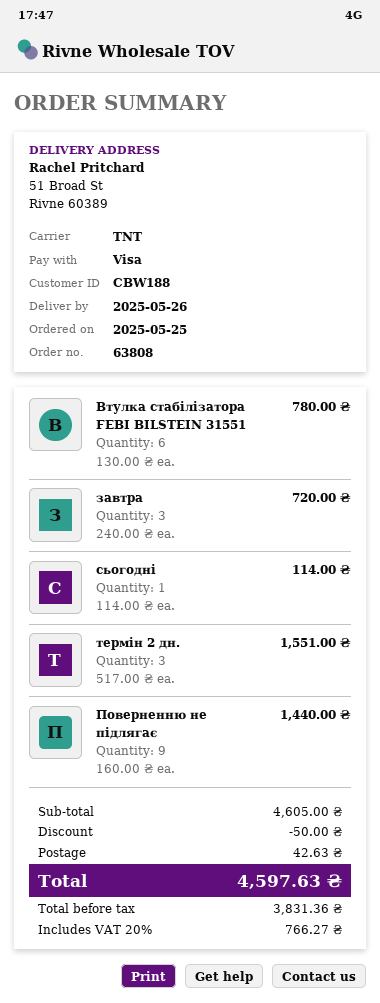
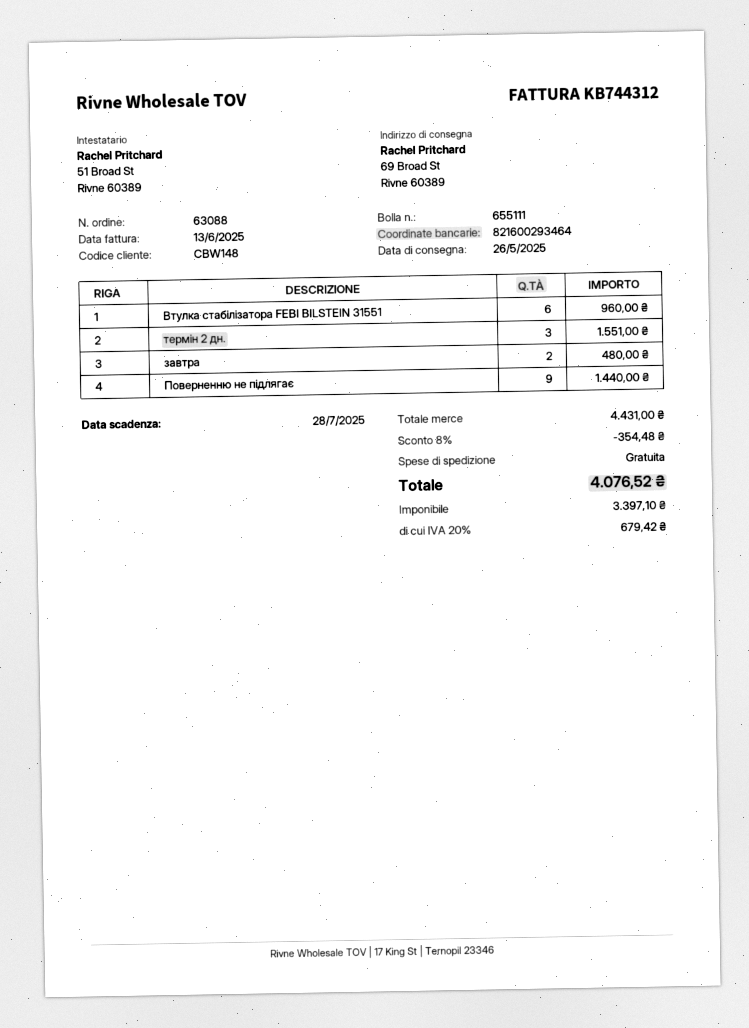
order number: 63808 -> 63088
customer number: CBW188 -> CBW148
ship to: 51 Broad St, Rivne 60389 -> 69 Broad St, Rivne 60389
Втулка стабілізатора FEBI BILSTEIN 31551: 6 for 780.00 -> 6 for 960.00
завтра: 3 for 720.00 -> 2 for 480.00
сьогодні: 1 for 114.00 -> none
subtotal: 4605.00 -> 4431.00
discount: 50.00 -> 354.48
shipping: 42.63 -> 0.00
net: 3831.36 -> 3397.10
tax: 20% = 766.27 -> 20% = 679.42
total: 4597.63 -> 4076.52

